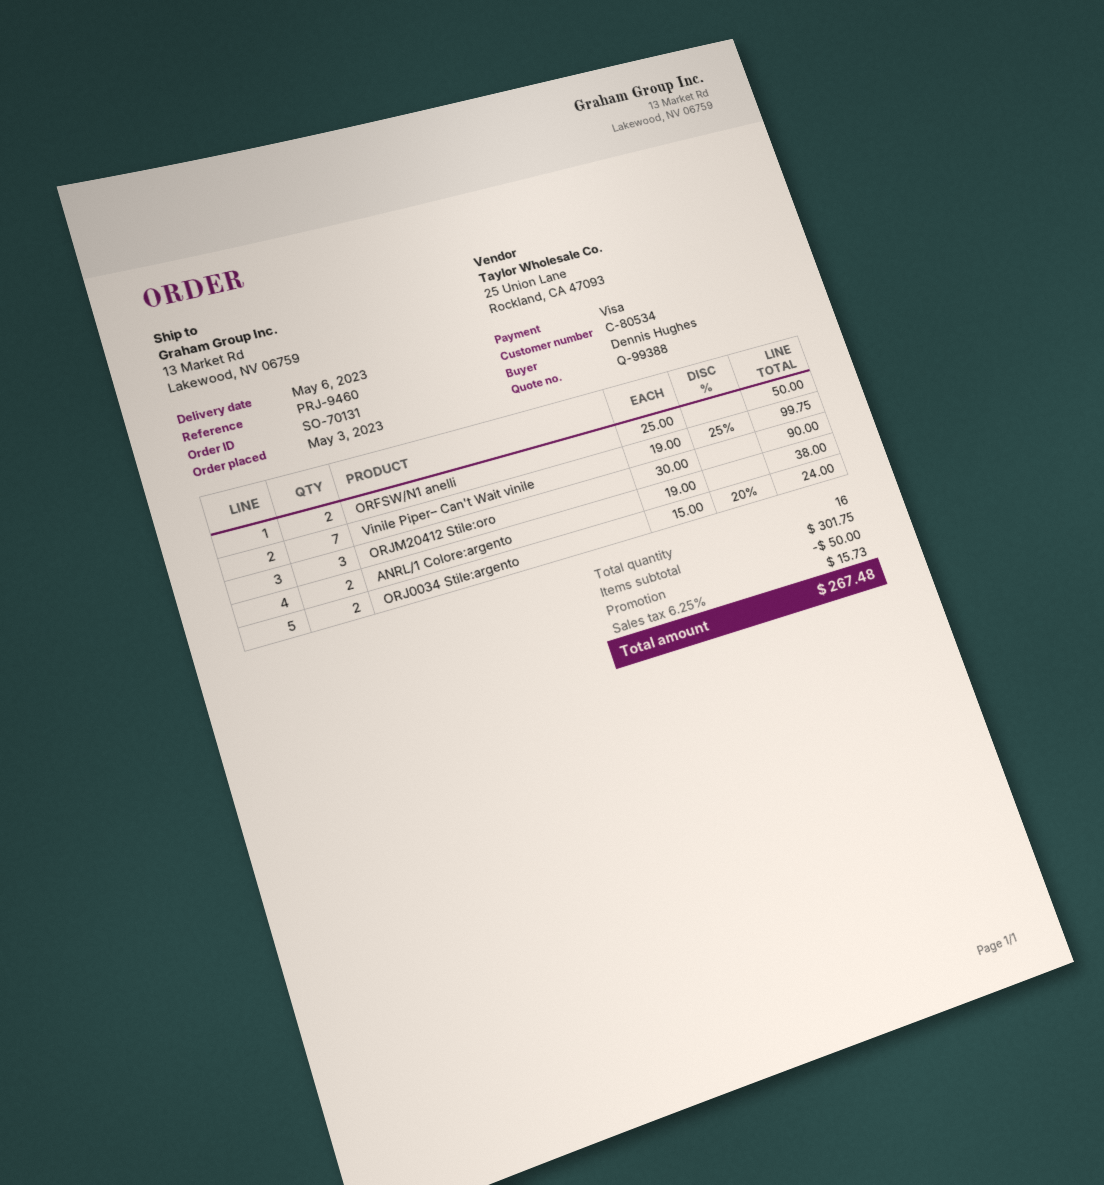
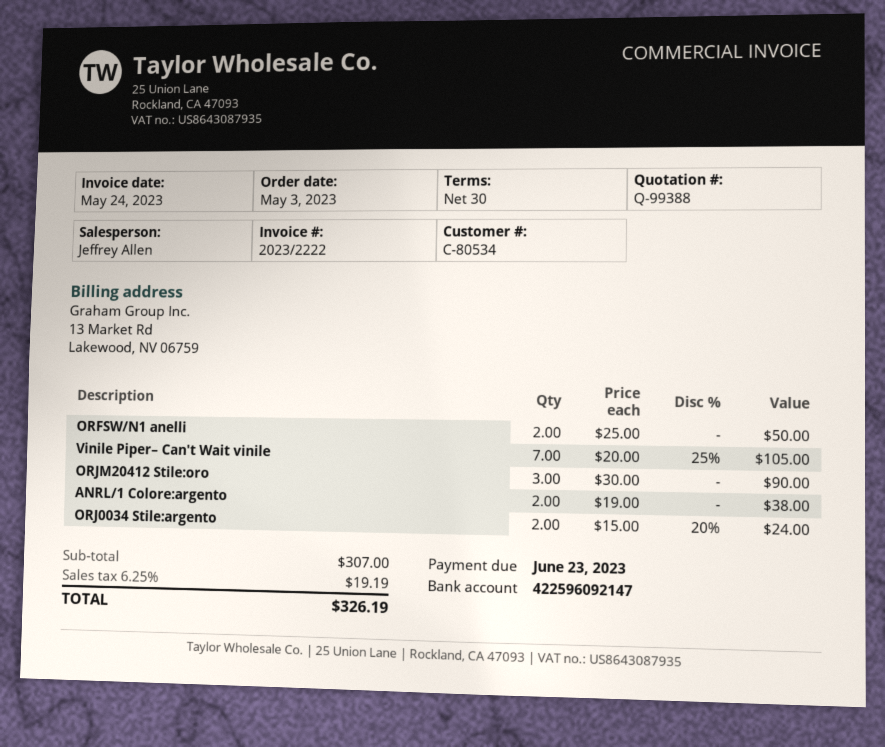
Vinile Piper– Can't Wait vinile: 7 x 19.00 - 25% = 99.75 -> 7 x 20.00 - 25% = 105.00
subtotal: 301.75 -> 307.00
discount: 50.00 -> none
tax: 6.25% = 15.73 -> 6.25% = 19.19
total: 267.48 -> 326.19

